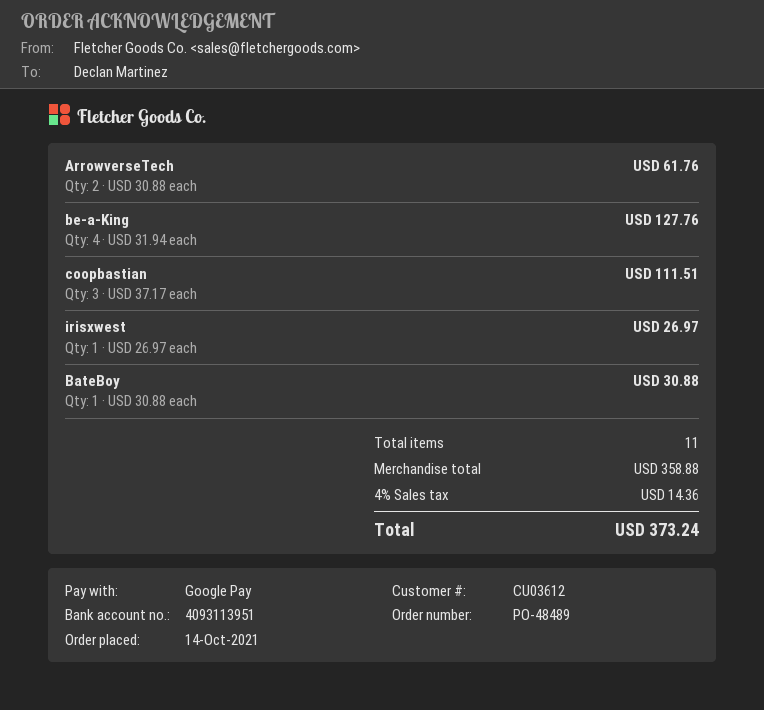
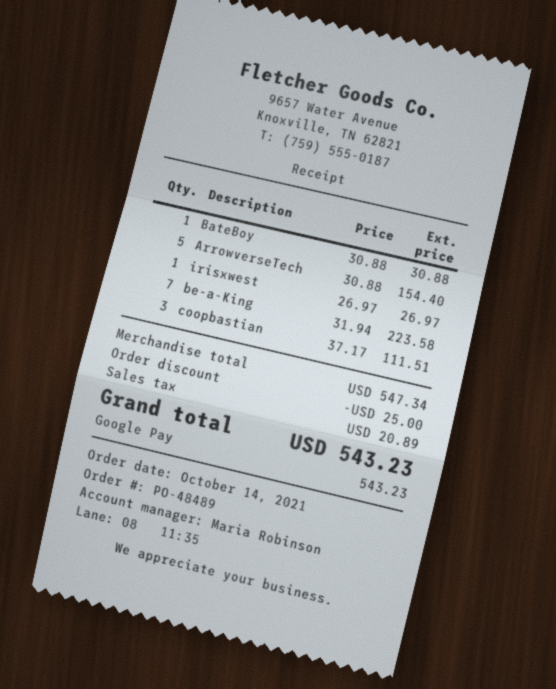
ArrowverseTech: 2 x 30.88 = 61.76 -> 5 x 30.88 = 154.40
be-a-King: 4 x 31.94 = 127.76 -> 7 x 31.94 = 223.58
subtotal: 358.88 -> 547.34
discount: none -> 25.00
tax: 14.36 -> 20.89
total: 373.24 -> 543.23

